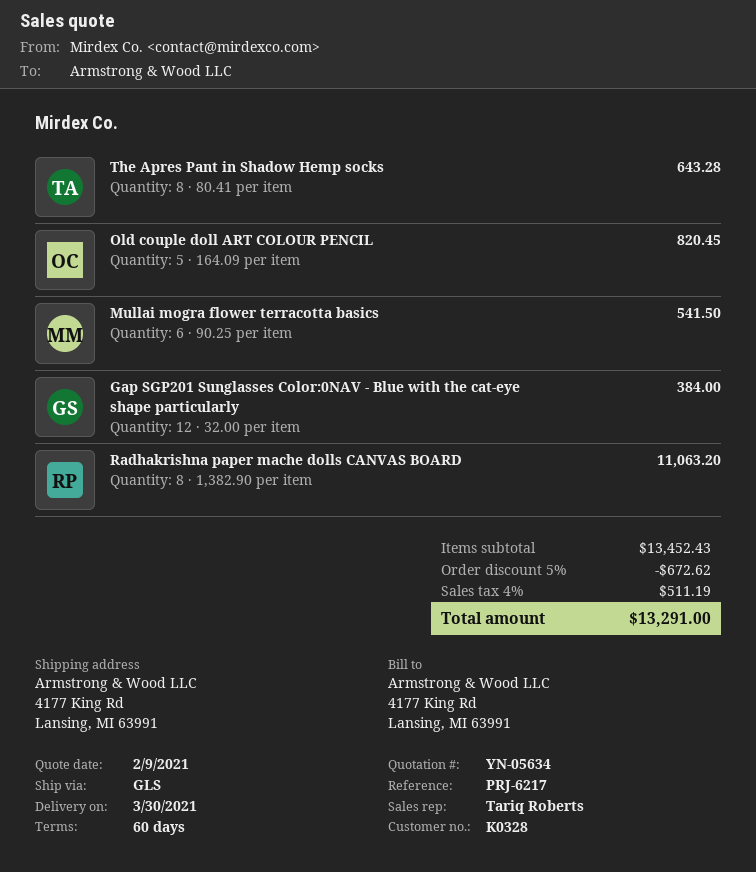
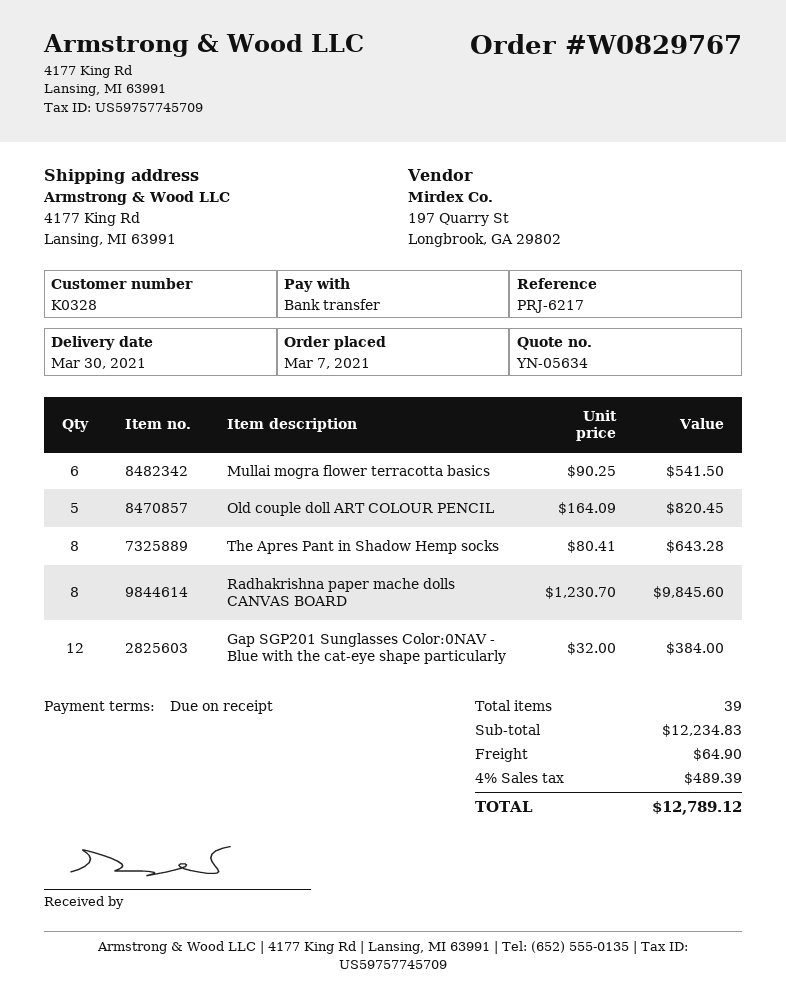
payment terms: 60 days -> on receipt
Radhakrishna paper mache dolls CANVAS BOARD: 8 x 1382.90 = 11063.20 -> 8 x 1230.70 = 9845.60
subtotal: 13452.43 -> 12234.83
discount: 5% = 672.62 -> none
shipping: none -> 64.90
tax: 4% = 511.19 -> 4% = 489.39
total: 13291.00 -> 12789.12

